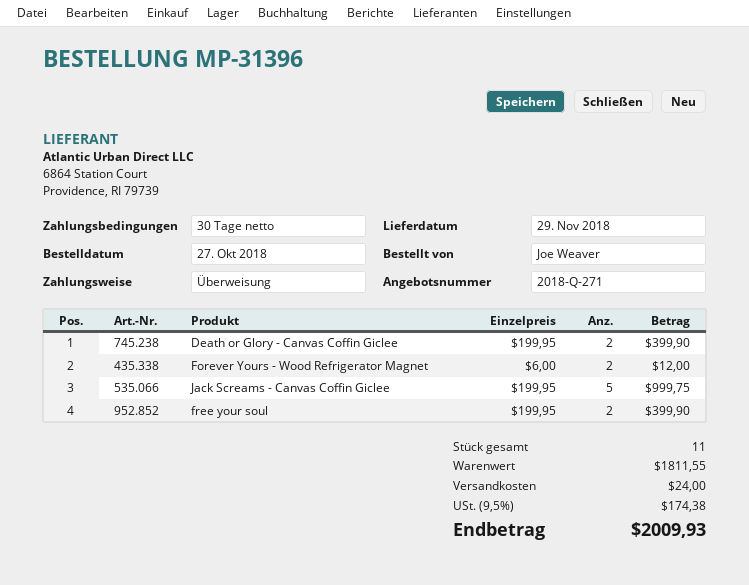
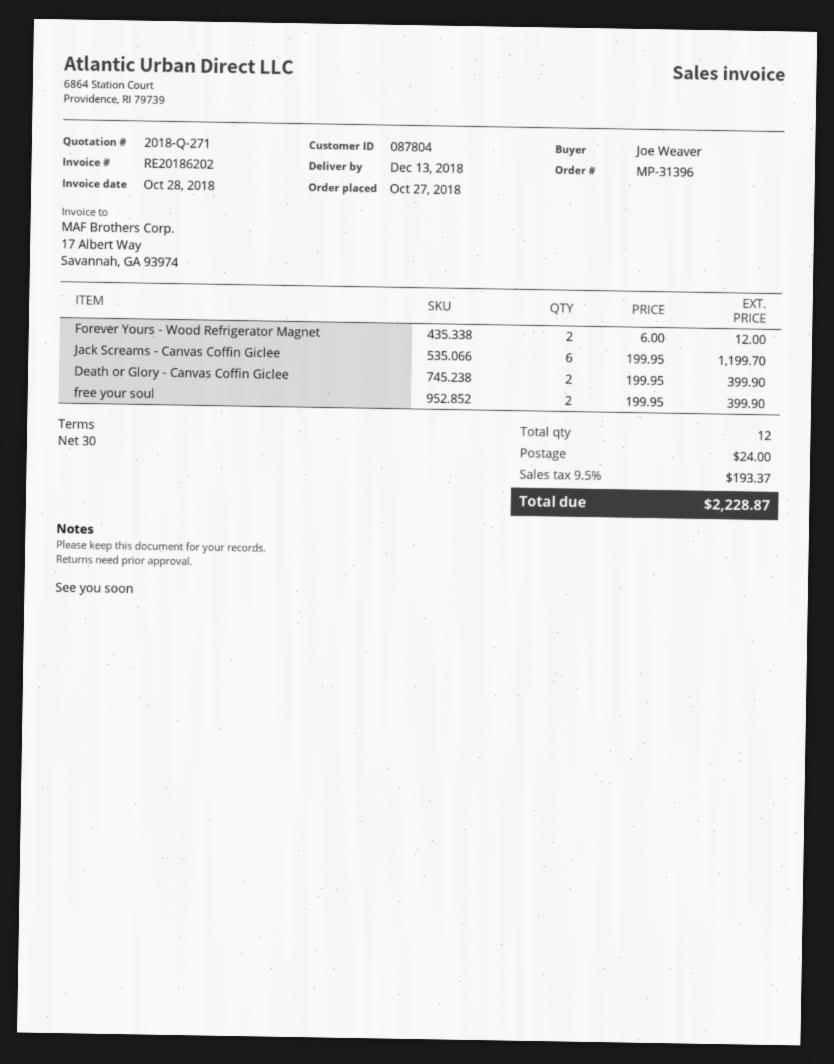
delivery date: 2018-11-29 -> 2018-12-13
Jack Screams - Canvas Coffin Giclee: 5 x 199.95 = 999.75 -> 6 x 199.95 = 1199.70
total quantity: 11 -> 12
tax: 9.5% = 174.38 -> 9.5% = 193.37
total: 2009.93 -> 2228.87

